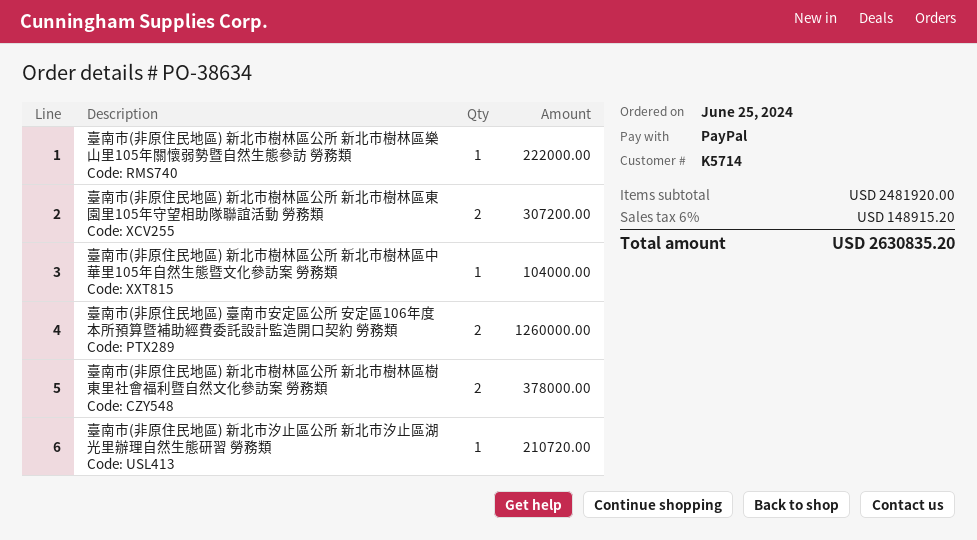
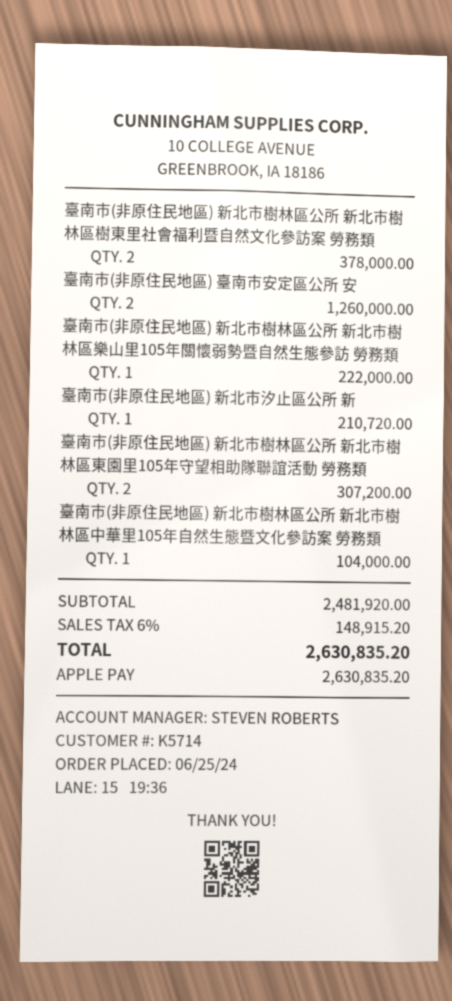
payment method: PayPal -> Apple Pay

